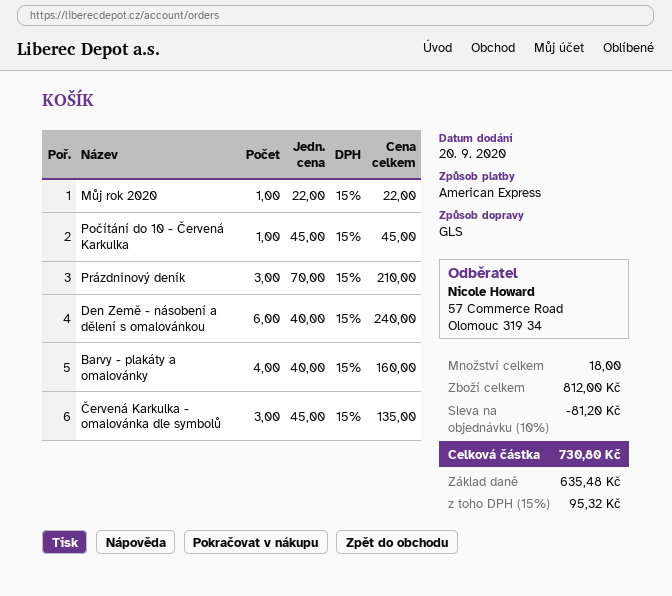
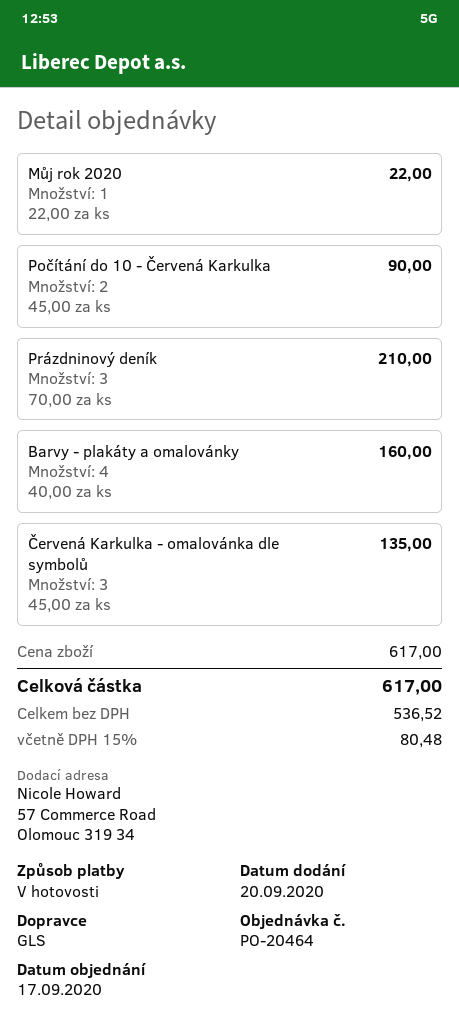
payment method: American Express -> cash
Počítání do 10 - Červená Karkulka: 1 x 45.00 = 45.00 -> 2 x 45.00 = 90.00
Den Země - násobení a dělení s omalovánkou: 6 x 40.00 = 240.00 -> none
subtotal: 812.00 -> 617.00
discount: 10% = 81.20 -> none
net: 635.48 -> 536.52
tax: 15% = 95.32 -> 15% = 80.48
total: 730.80 -> 617.00

